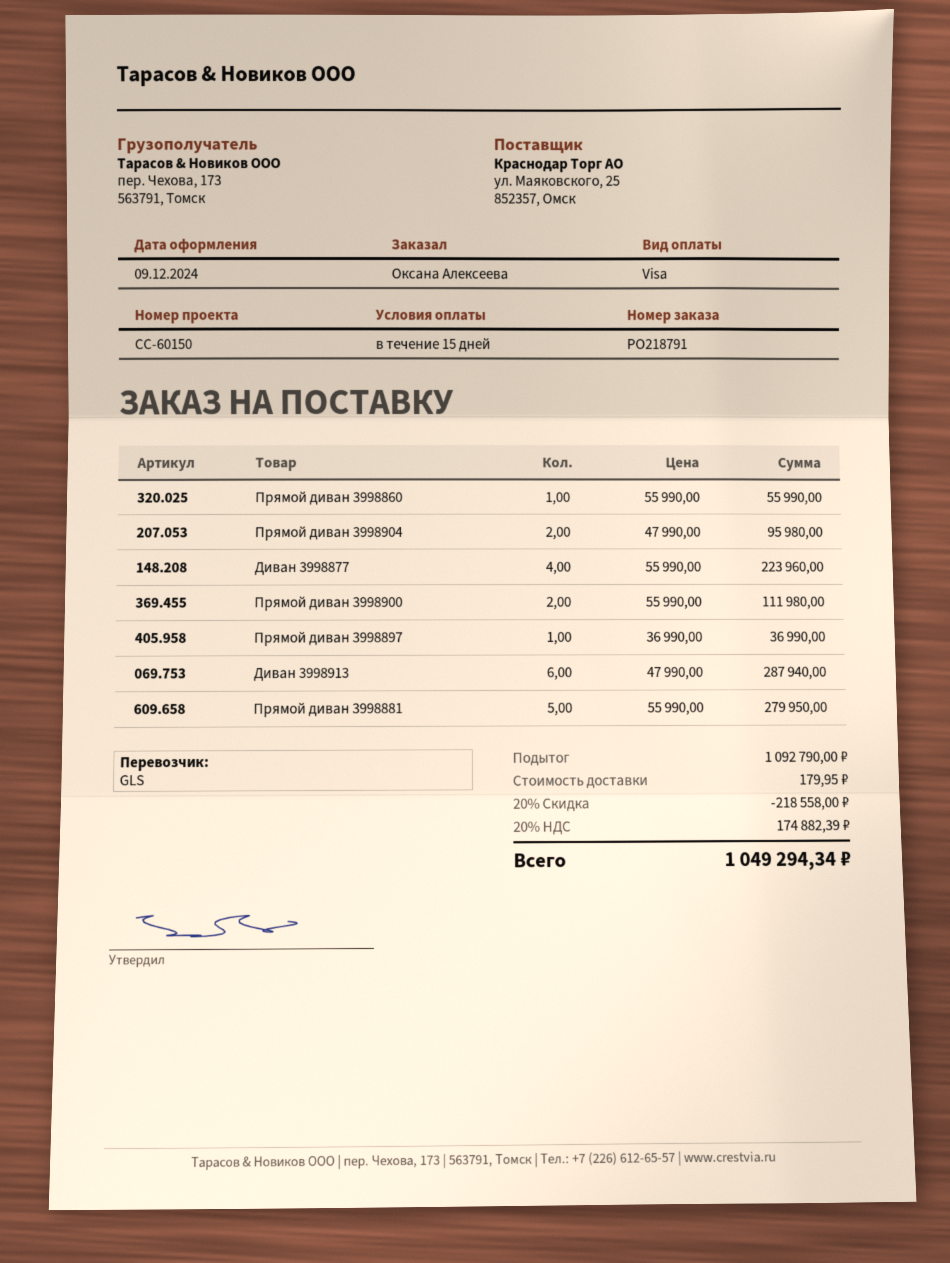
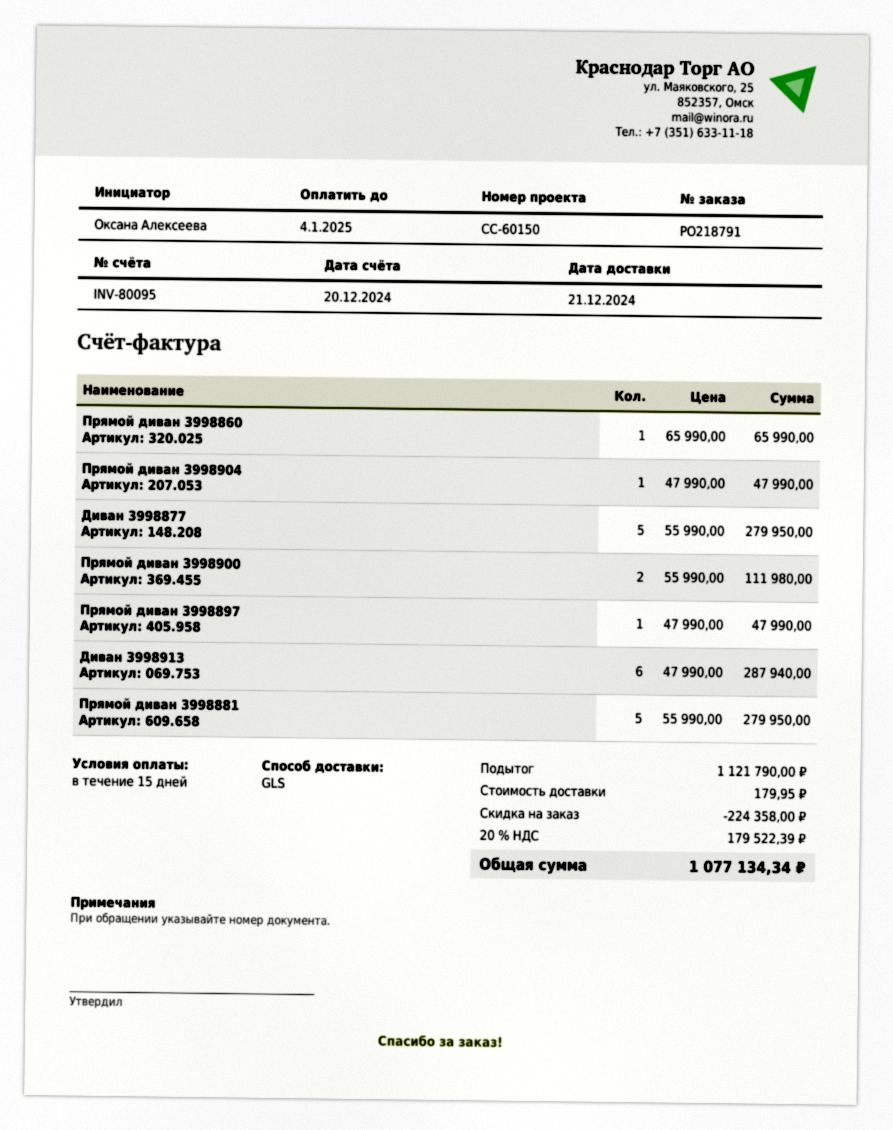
Прямой диван 3998860: 1 x 55990.00 = 55990.00 -> 1 x 65990.00 = 65990.00
Прямой диван 3998904: 2 x 47990.00 = 95980.00 -> 1 x 47990.00 = 47990.00
Диван 3998877: 4 x 55990.00 = 223960.00 -> 5 x 55990.00 = 279950.00
Прямой диван 3998897: 1 x 36990.00 = 36990.00 -> 1 x 47990.00 = 47990.00
subtotal: 1092790.00 -> 1121790.00
discount: 218558.00 -> 224358.00
tax: 20% = 174882.39 -> 20% = 179522.39
total: 1049294.34 -> 1077134.34

